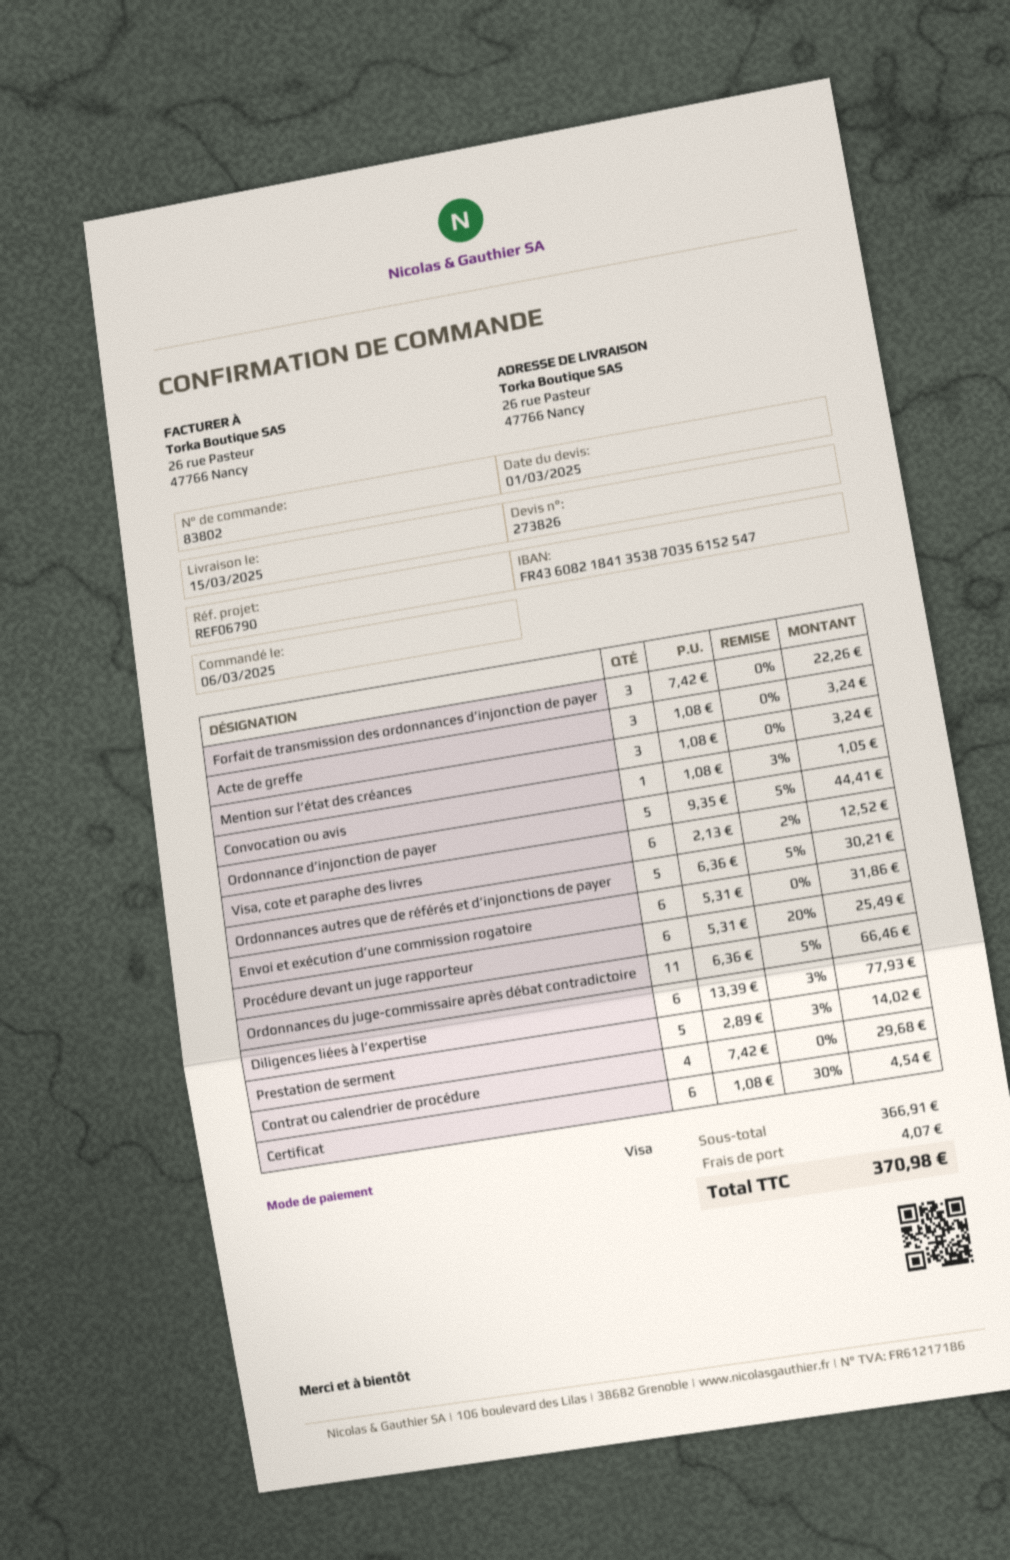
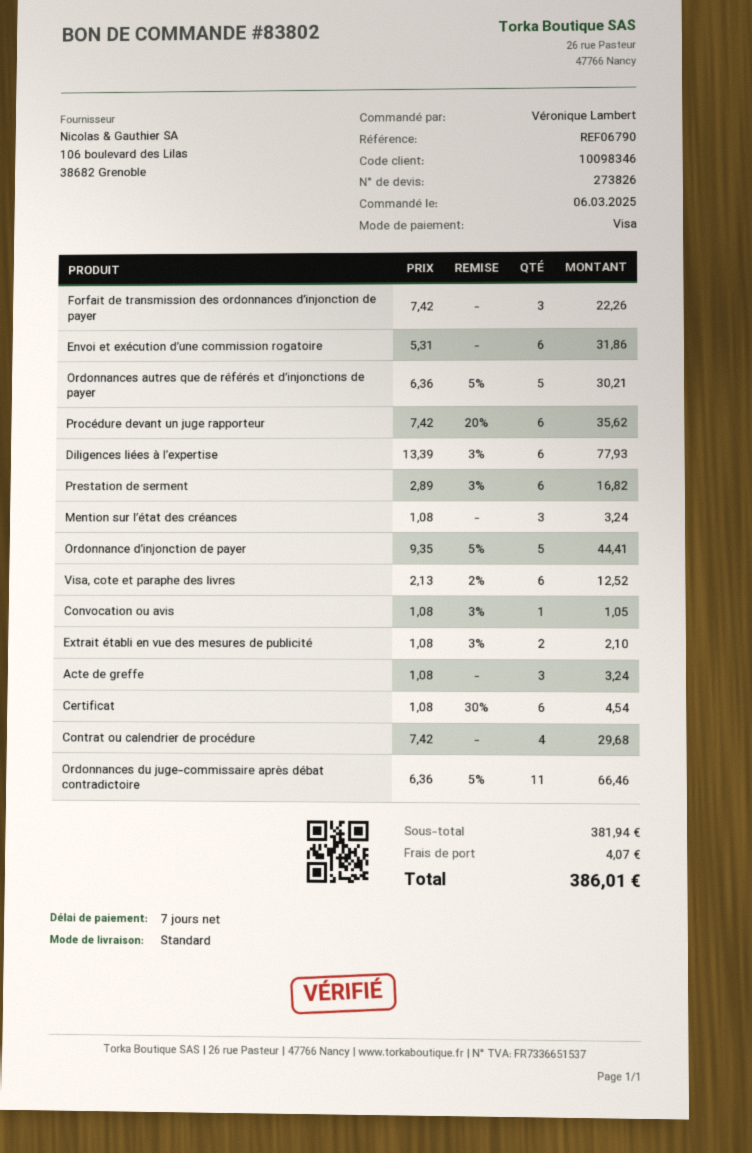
Procédure devant un juge rapporteur: 6 x 5.31 - 20% = 25.49 -> 6 x 7.42 - 20% = 35.62
Prestation de serment: 5 x 2.89 - 3% = 14.02 -> 6 x 2.89 - 3% = 16.82
Extrait établi en vue des mesures de publicité: none -> 2 x 1.08 - 3% = 2.10
subtotal: 366.91 -> 381.94
total: 370.98 -> 386.01

